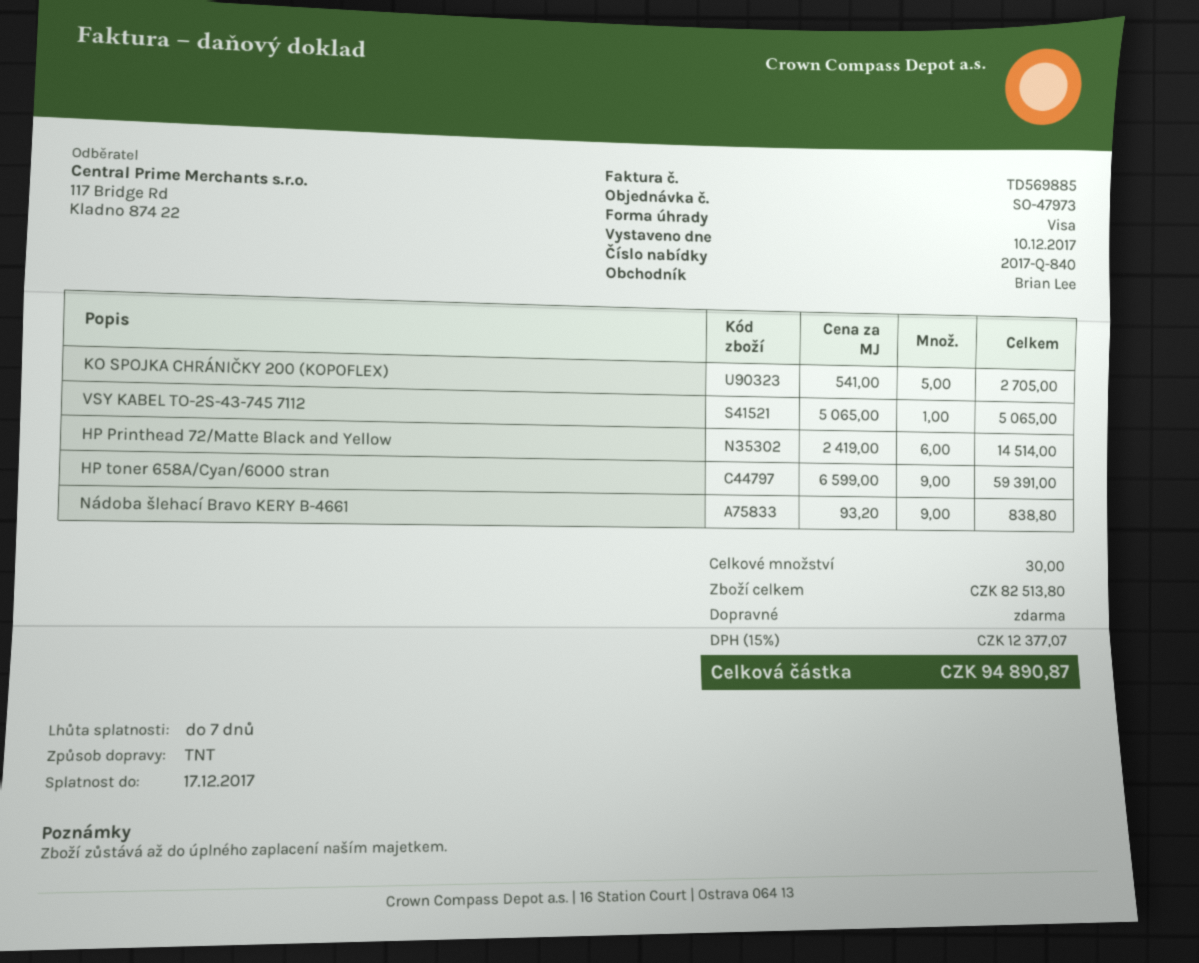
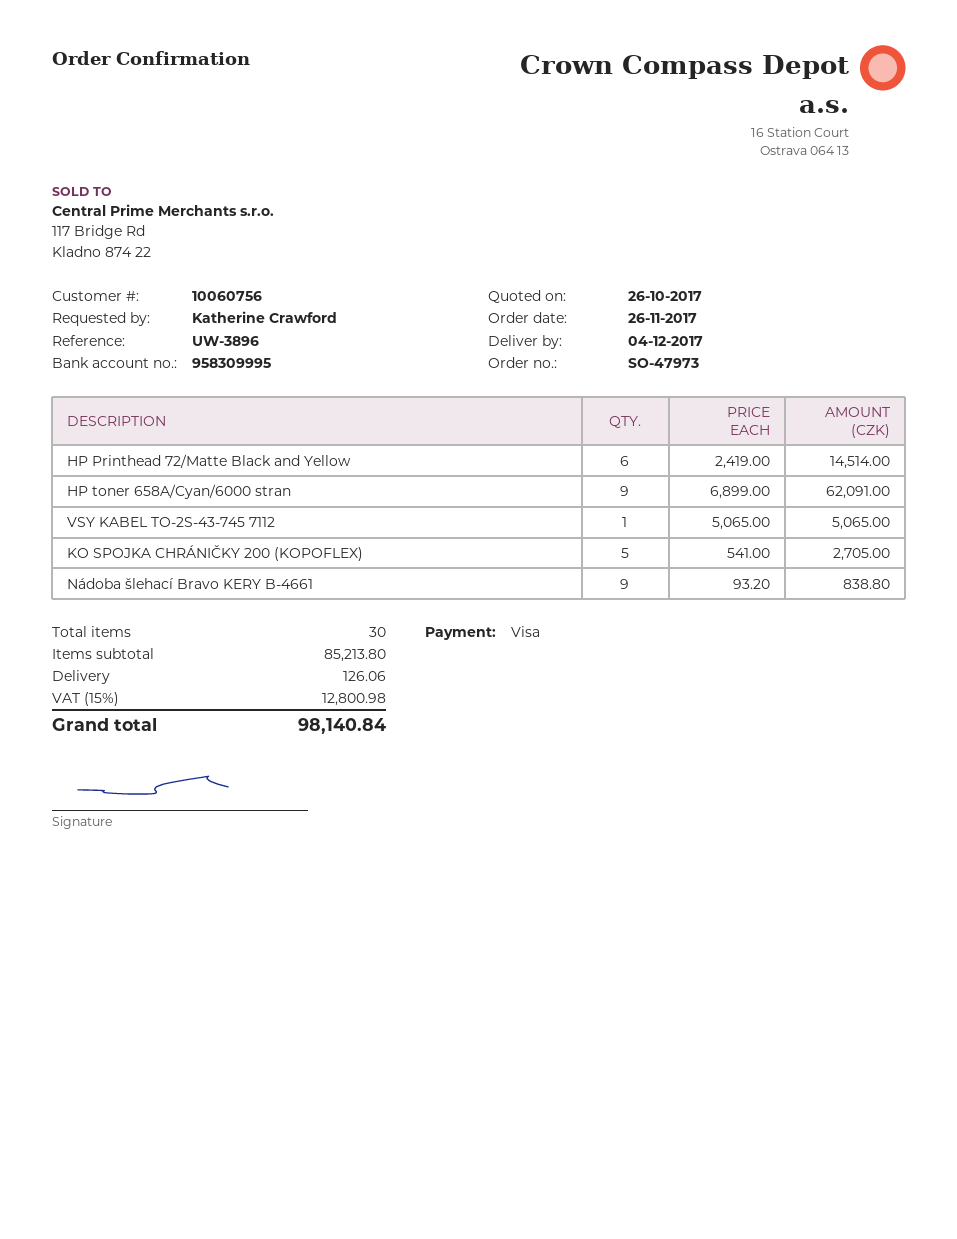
HP toner 658A/Cyan/6000 stran: 9 x 6599.00 = 59391.00 -> 9 x 6899.00 = 62091.00
subtotal: 82513.80 -> 85213.80
shipping: 0.00 -> 126.06
tax: 15% = 12377.07 -> 15% = 12800.98
total: 94890.87 -> 98140.84

